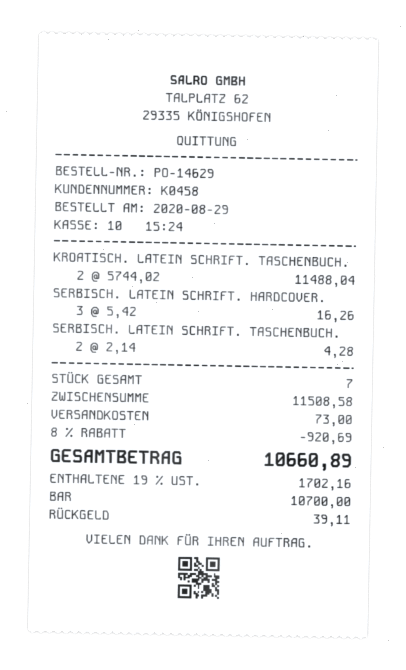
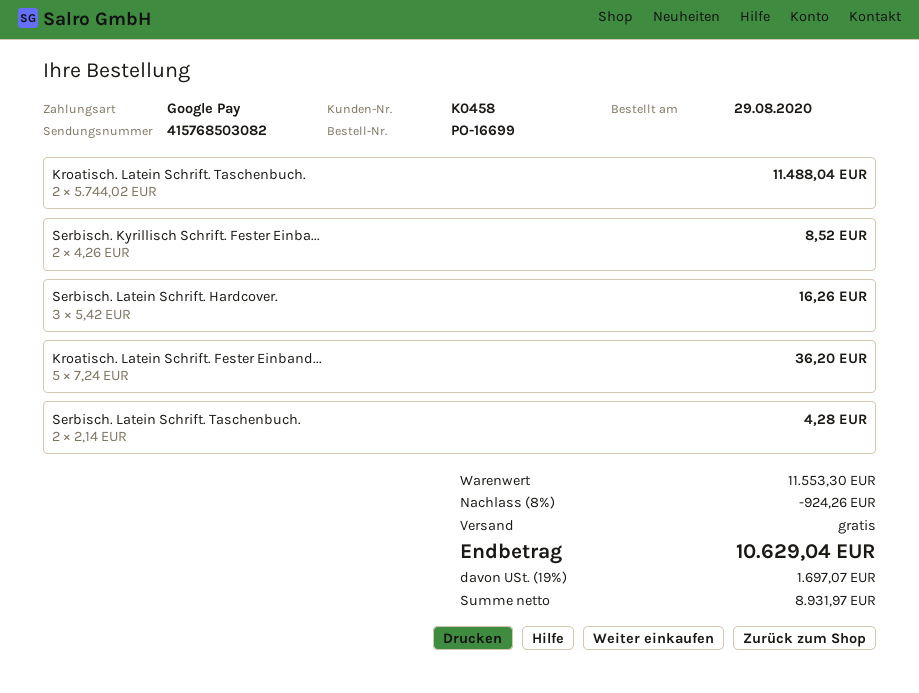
order number: PO-14629 -> PO-16699
payment method: cash -> Google Pay
Serbisch. Kyrillisch Schrift. Fester Einba...: none -> 2 x 4.26 = 8.52
Kroatisch. Latein Schrift. Fester Einband...: none -> 5 x 7.24 = 36.20
subtotal: 11508.58 -> 11553.30
discount: 8% = 920.69 -> 8% = 924.26
shipping: 73.00 -> 0.00
tax: 19% = 1702.16 -> 19% = 1697.07
total: 10660.89 -> 10629.04

